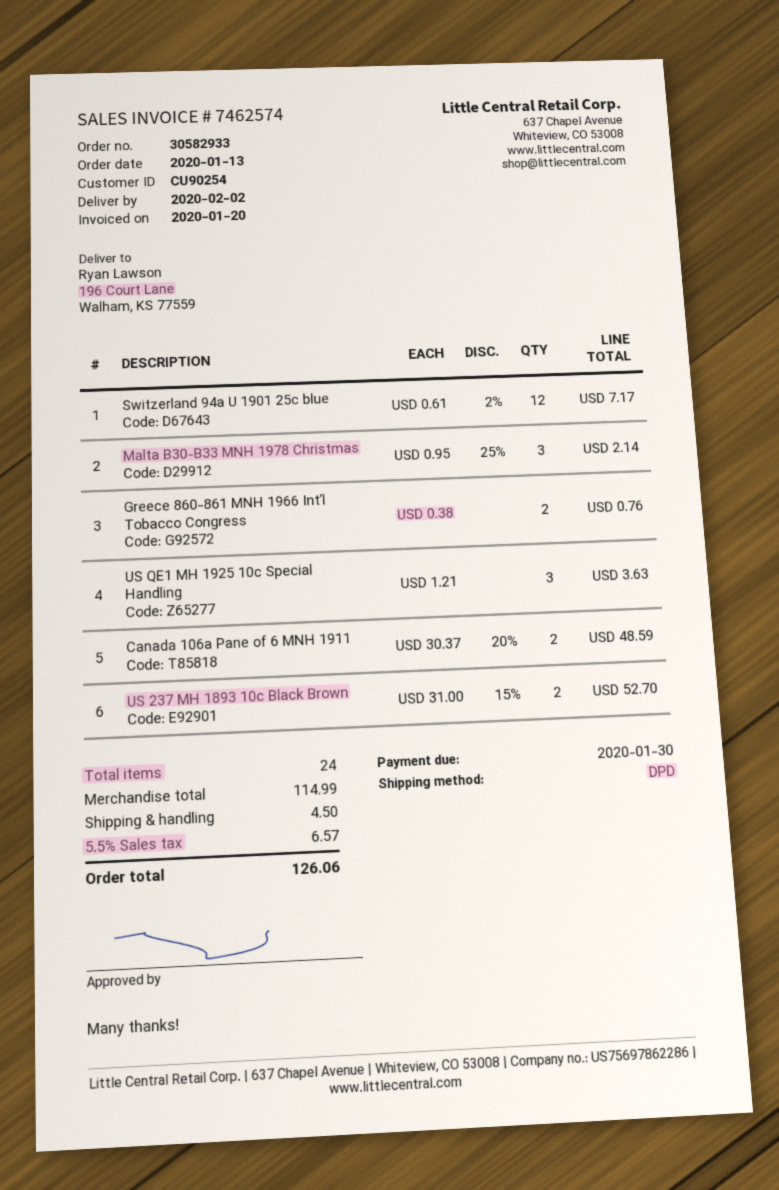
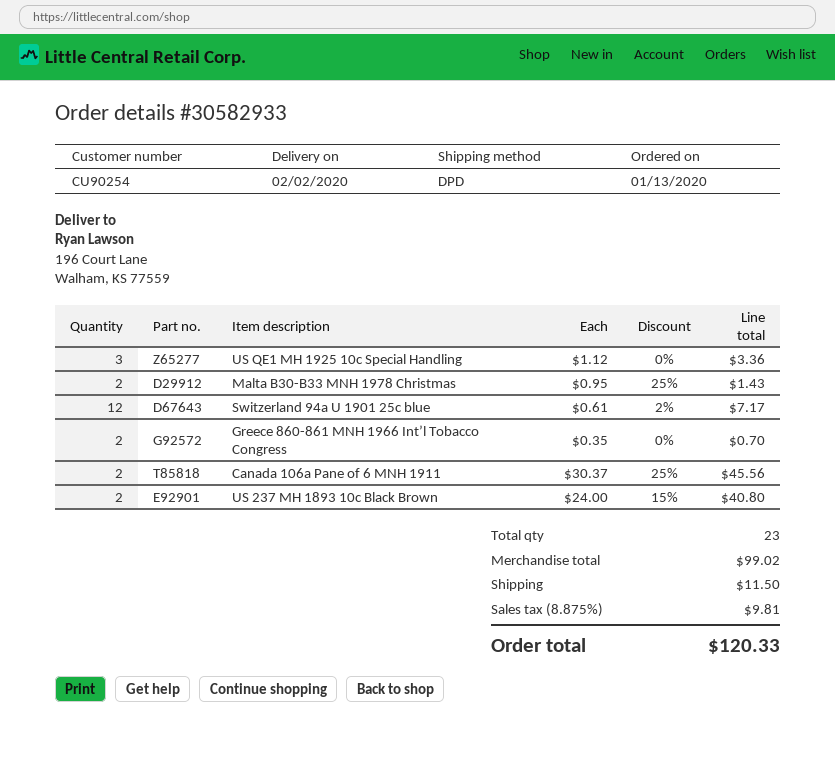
Malta B30-B33 MNH 1978 Christmas: 3 x 0.95 - 25% = 2.14 -> 2 x 0.95 - 25% = 1.43
Greece 860-861 MNH 1966 Int’l Tobacco Congress: 2 x 0.38 = 0.76 -> 2 x 0.35 = 0.70
US QE1 MH 1925 10c Special Handling: 3 x 1.21 = 3.63 -> 3 x 1.12 = 3.36
Canada 106a Pane of 6 MNH 1911: 2 x 30.37 - 20% = 48.59 -> 2 x 30.37 - 25% = 45.56
US 237 MH 1893 10c Black Brown: 2 x 31.00 - 15% = 52.70 -> 2 x 24.00 - 15% = 40.80
total quantity: 24 -> 23
subtotal: 114.99 -> 99.02
shipping: 4.50 -> 11.50
tax: 5.5% = 6.57 -> 8.875% = 9.81
total: 126.06 -> 120.33

